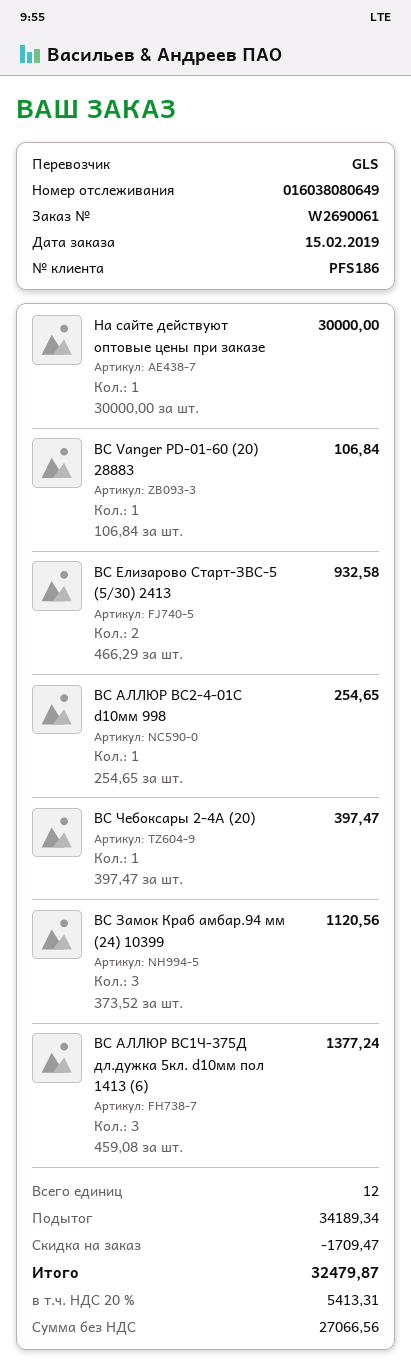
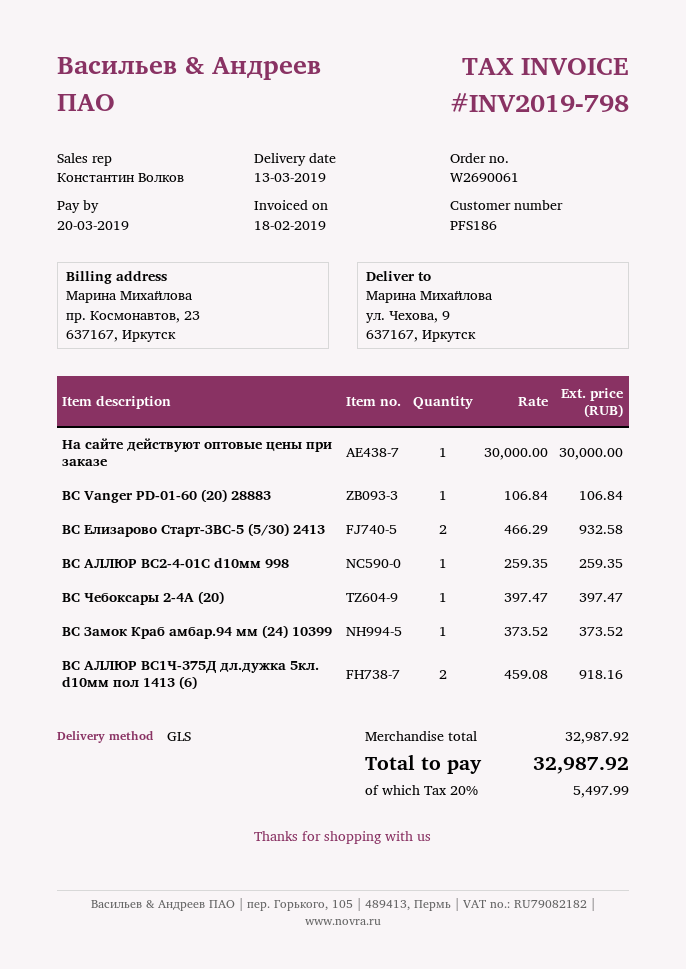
ВС АЛЛЮР ВС2-4-01С d10мм 998: 1 x 254.65 = 254.65 -> 1 x 259.35 = 259.35
ВС Замок Краб амбар.94 мм (24) 10399: 3 x 373.52 = 1120.56 -> 1 x 373.52 = 373.52
ВС АЛЛЮР ВС1Ч-375Д дл.дужка 5кл. d10мм пол 1413 (6): 3 x 459.08 = 1377.24 -> 2 x 459.08 = 918.16
subtotal: 34189.34 -> 32987.92
discount: 1709.47 -> none
tax: 20% = 5413.31 -> 20% = 5497.99
total: 32479.87 -> 32987.92

